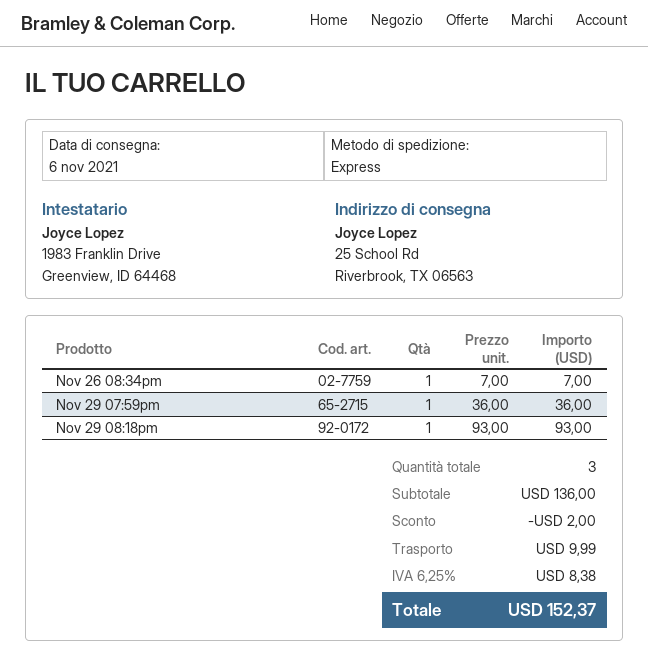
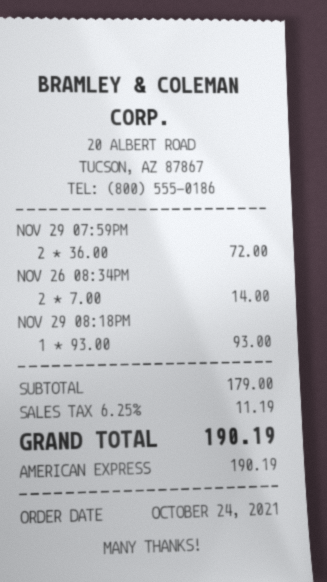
Nov 26 08:34pm: 1 x 7.00 = 7.00 -> 2 x 7.00 = 14.00
Nov 29 07:59pm: 1 x 36.00 = 36.00 -> 2 x 36.00 = 72.00
subtotal: 136.00 -> 179.00
discount: 2.00 -> none
shipping: 9.99 -> none
tax: 6.25% = 8.38 -> 6.25% = 11.19
total: 152.37 -> 190.19

